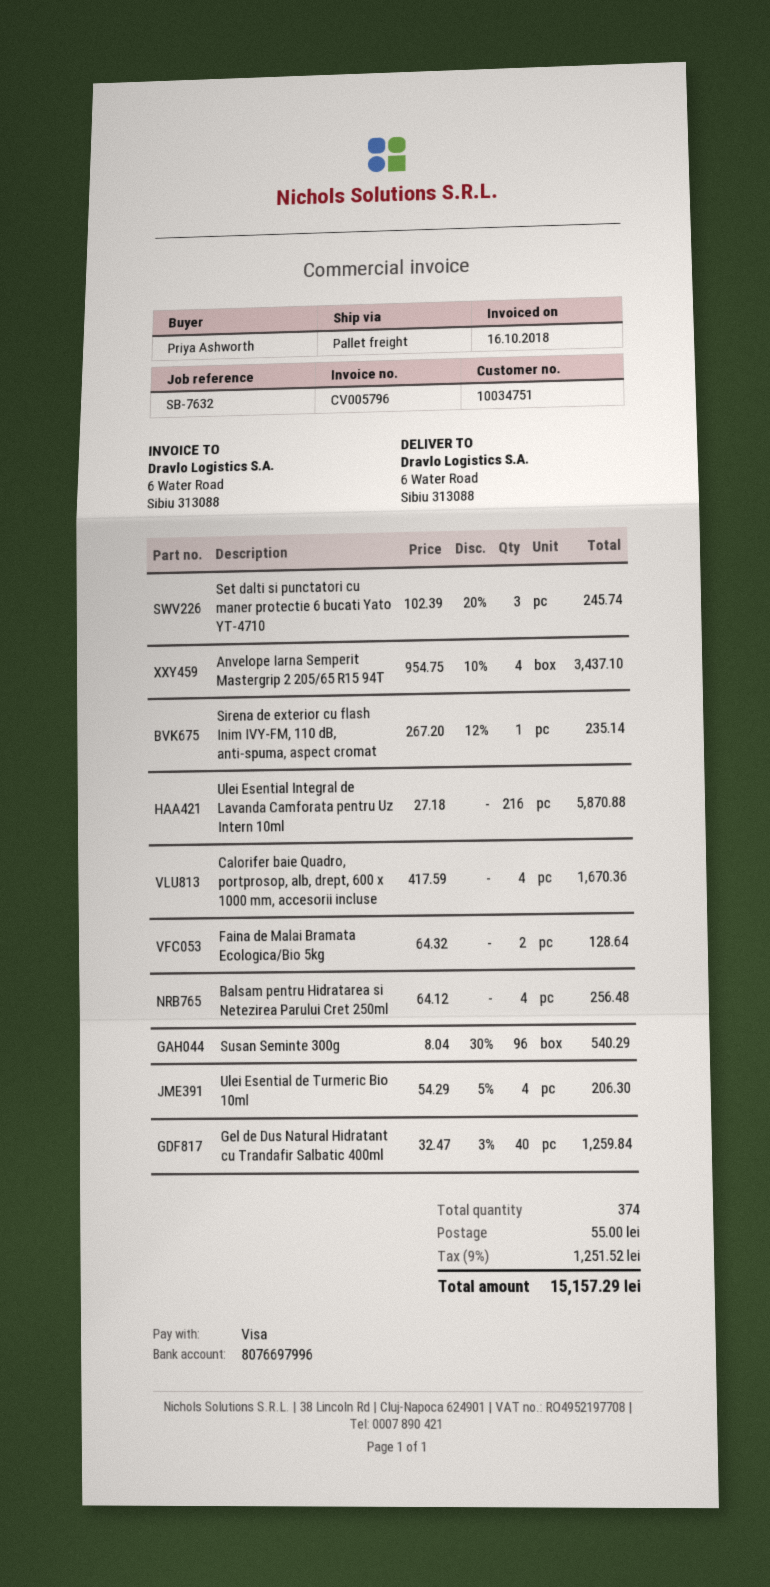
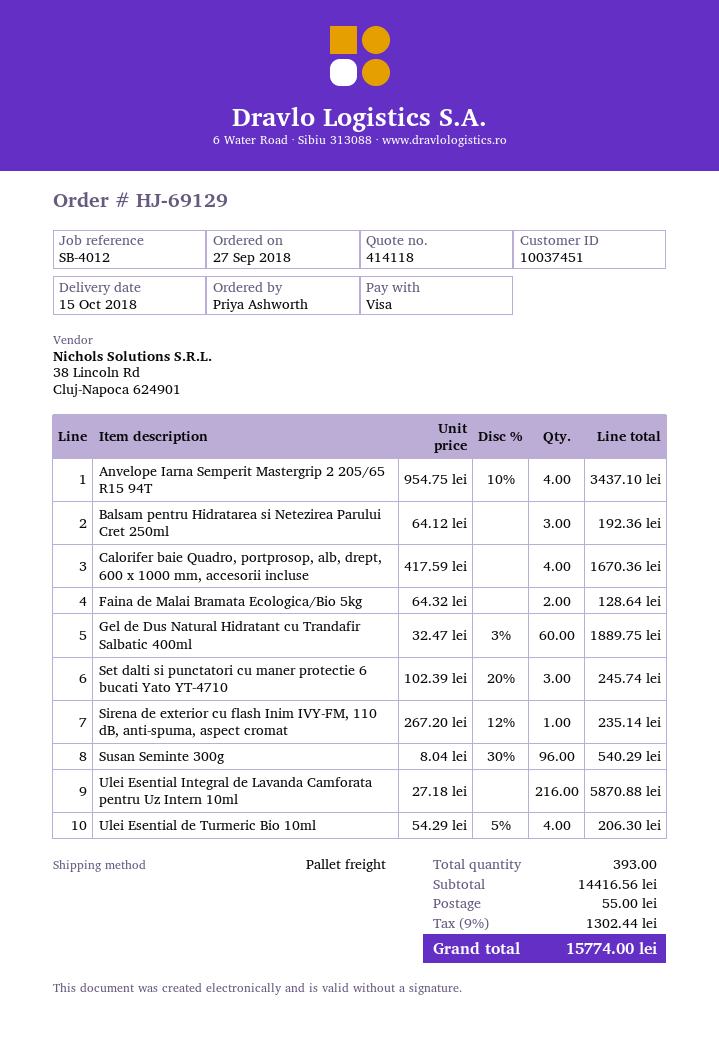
customer number: 10034751 -> 10037451
reference: SB-7632 -> SB-4012
Balsam pentru Hidratarea si Netezirea Parului Cret 250ml: 4 x 64.12 = 256.48 -> 3 x 64.12 = 192.36
Gel de Dus Natural Hidratant cu Trandafir Salbatic 400ml: 40 x 32.47 - 3% = 1259.84 -> 60 x 32.47 - 3% = 1889.75
total quantity: 374 -> 393
tax: 9% = 1251.52 -> 9% = 1302.44
total: 15157.29 -> 15774.00

